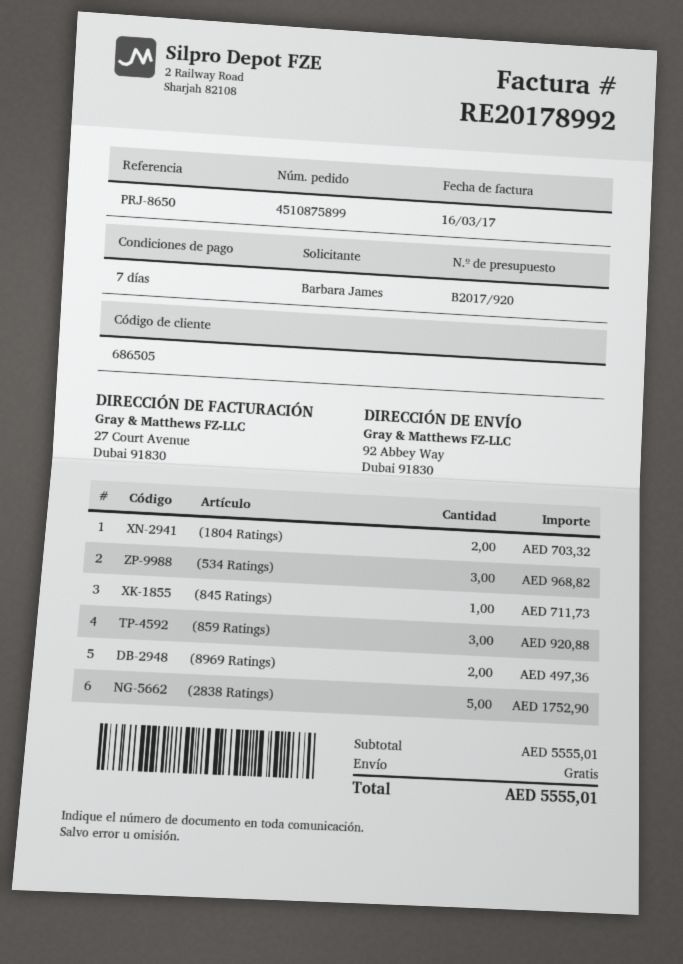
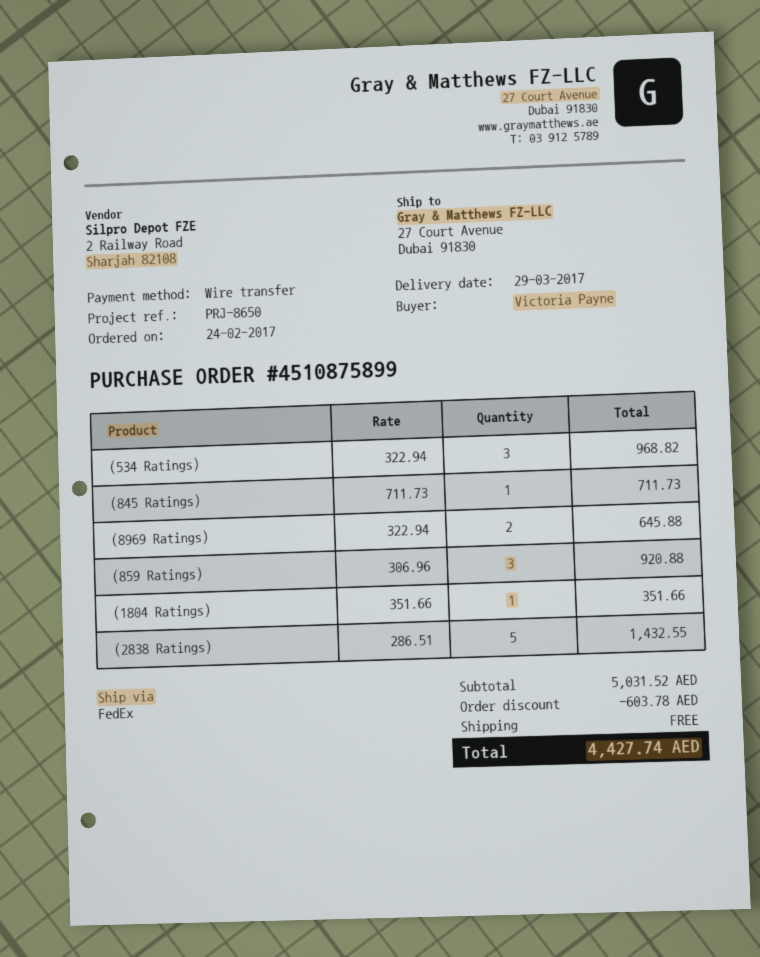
ordered by: Barbara James -> Victoria Payne
ship to: 92 Abbey Way, Dubai 91830 -> 27 Court Avenue, Dubai 91830
(1804 Ratings): 2 for 703.32 -> 1 for 351.66
(8969 Ratings): 2 for 497.36 -> 2 for 645.88
(2838 Ratings): 5 for 1752.90 -> 5 for 1432.55
subtotal: 5555.01 -> 5031.52
discount: none -> 603.78
total: 5555.01 -> 4427.74

